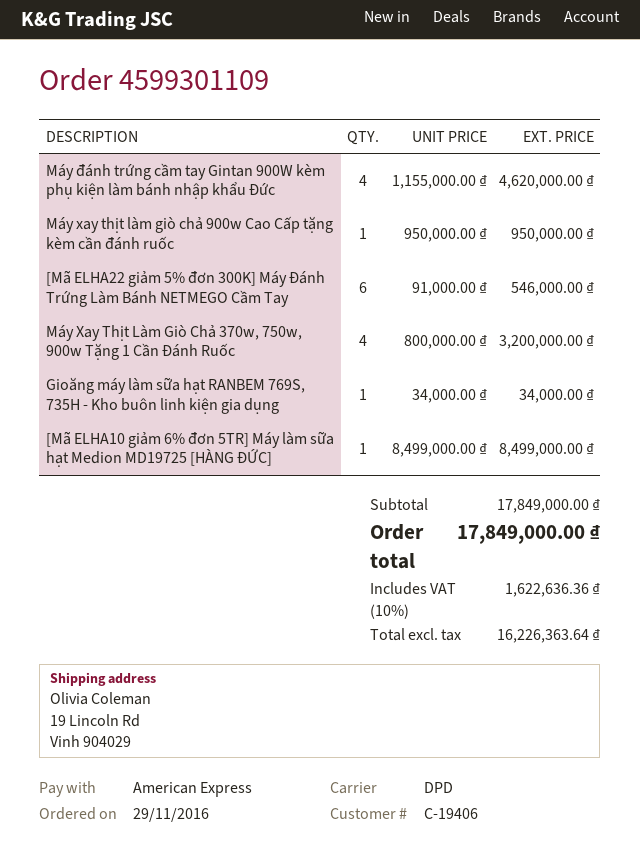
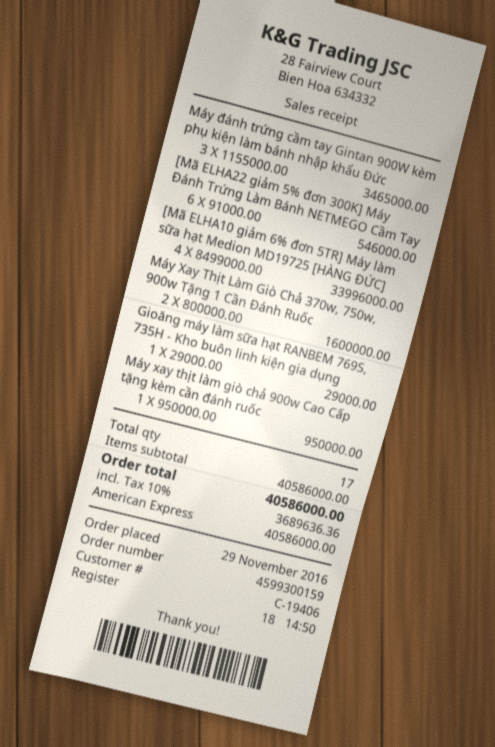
order number: 4599301109 -> 4599300159
Máy đánh trứng cầm tay Gintan 900W kèm phụ kiện làm bánh nhập khẩu Đức: 4 x 1155000.00 = 4620000.00 -> 3 x 1155000.00 = 3465000.00
Máy Xay Thịt Làm Giò Chả 370w, 750w, 900w Tặng 1 Cần Đánh Ruốc: 4 x 800000.00 = 3200000.00 -> 2 x 800000.00 = 1600000.00
Gioăng máy làm sữa hạt RANBEM 769S, 735H - Kho buôn linh kiện gia dụng: 1 x 34000.00 = 34000.00 -> 1 x 29000.00 = 29000.00
[Mã ELHA10 giảm 6% đơn 5TR] Máy làm sữa hạt Medion MD19725 [HÀNG ĐỨC]: 1 x 8499000.00 = 8499000.00 -> 4 x 8499000.00 = 33996000.00
subtotal: 17849000.00 -> 40586000.00
tax: 10% = 1622636.36 -> 10% = 3689636.36
total: 17849000.00 -> 40586000.00

